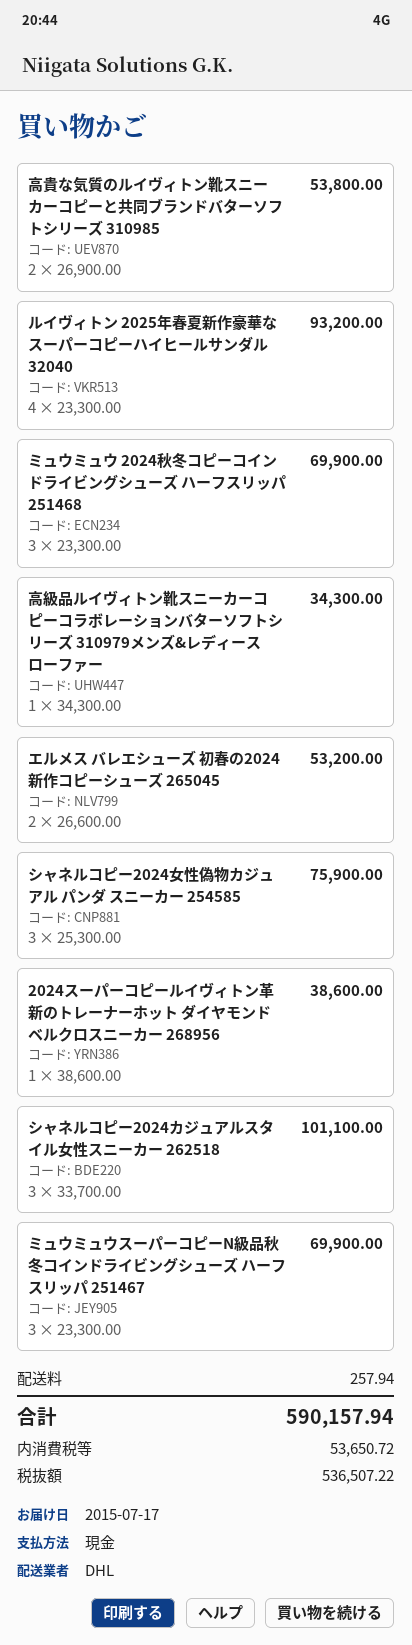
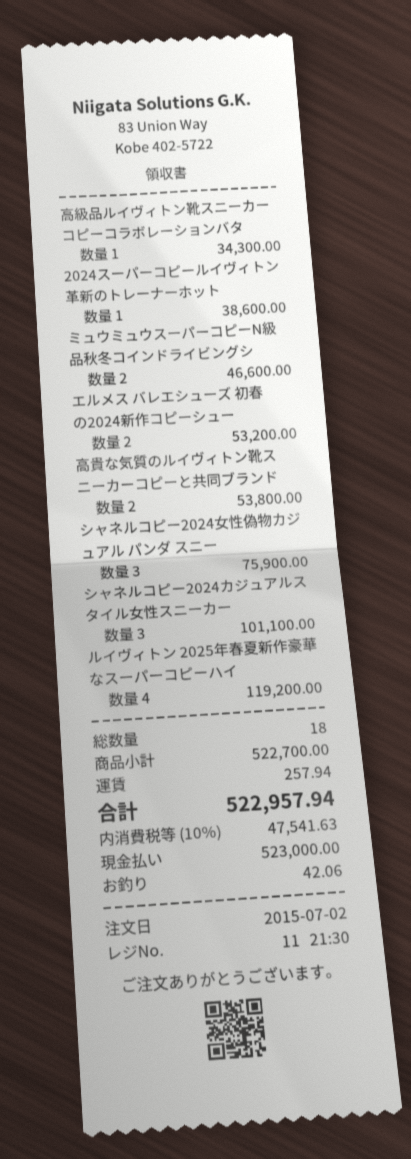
ルイヴィトン 2025年春夏新作豪華なスーパーコピーハイヒールサンダル 32040: 4 for 93200.00 -> 4 for 119200.00
ミュウミュウ 2024秋冬コピーコインドライビングシューズ ハーフスリッパ 251468: 3 for 69900.00 -> none
ミュウミュウスーパーコピーN級品秋冬コインドライビングシューズ ハーフスリッパ 251467: 3 for 69900.00 -> 2 for 46600.00
tax: 53650.72 -> 47541.63
total: 590157.94 -> 522957.94

